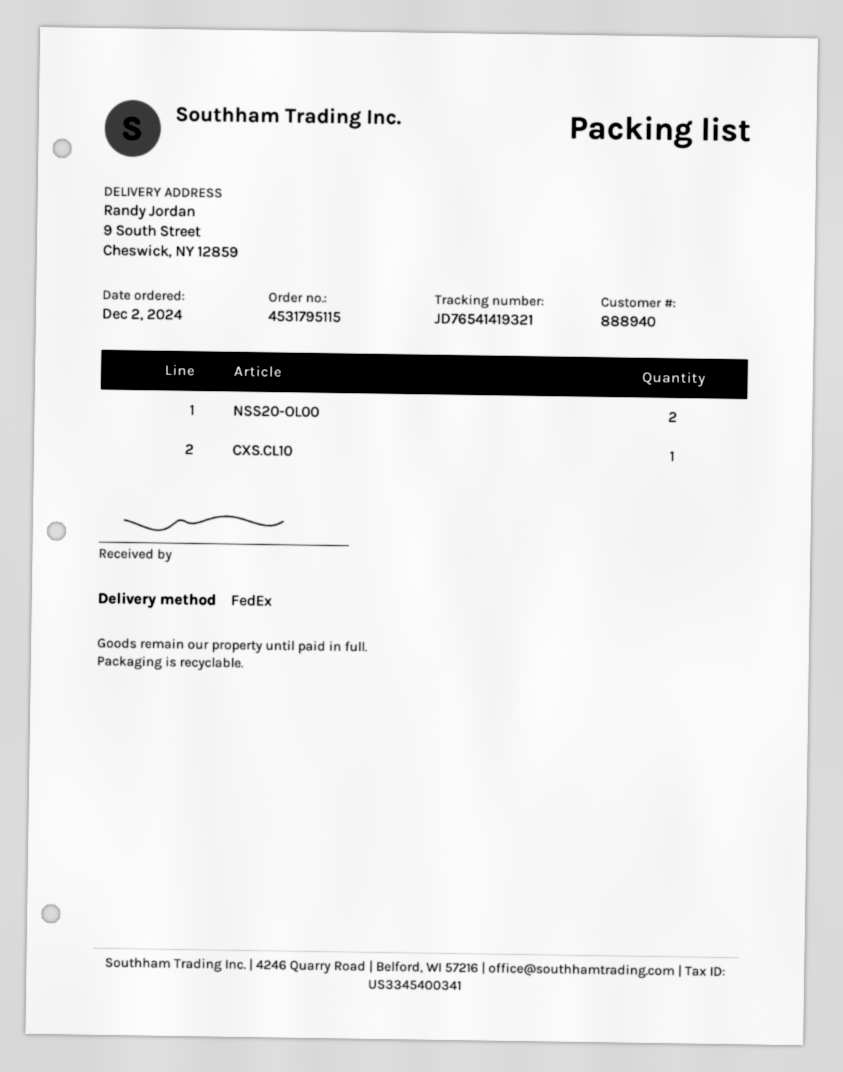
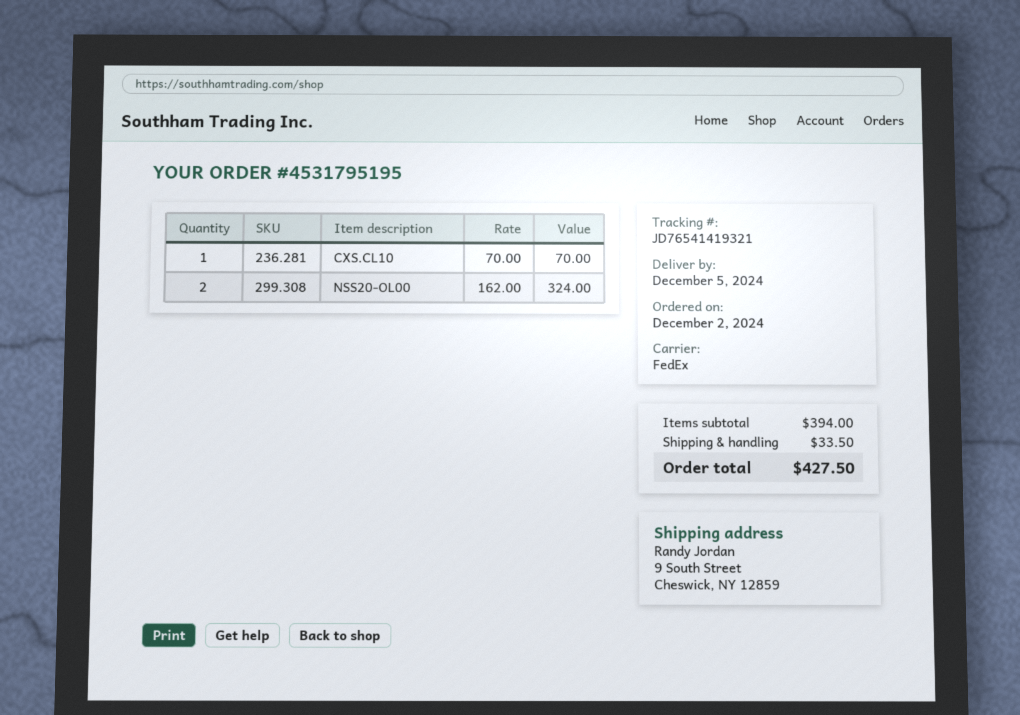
order number: 4531795115 -> 4531795195

